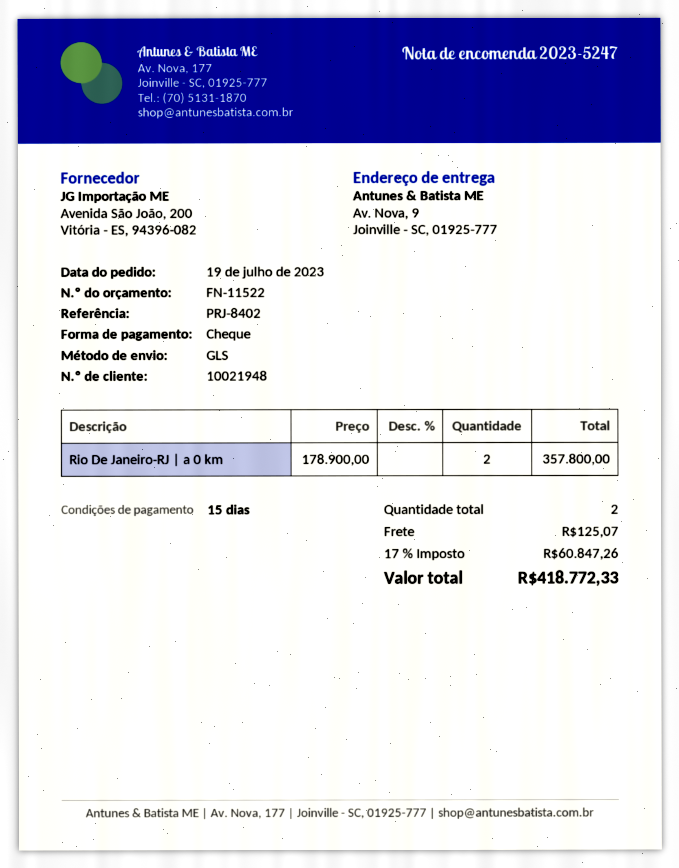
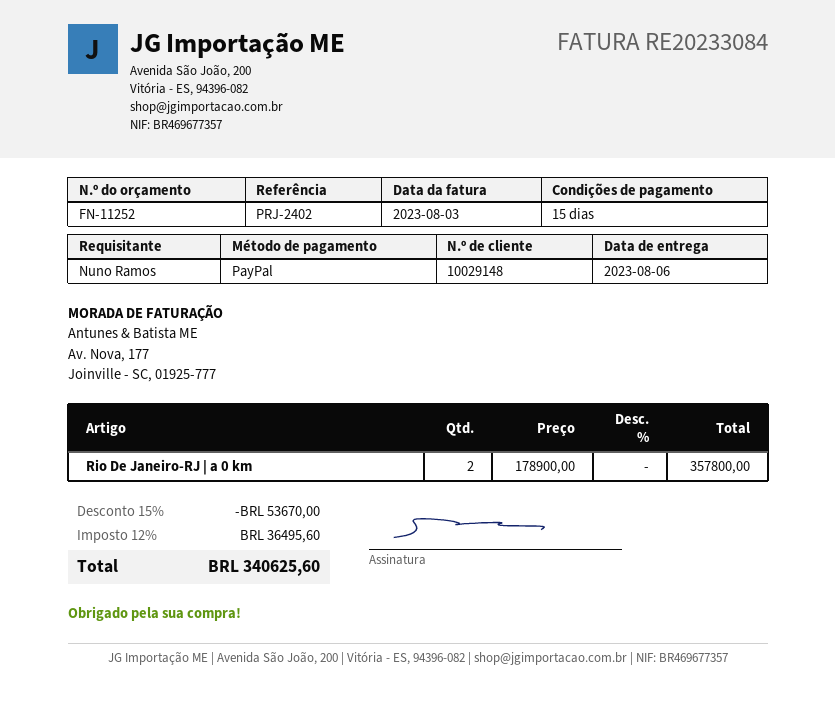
quote number: FN-11522 -> FN-11252
customer number: 10021948 -> 10029148
reference: PRJ-8402 -> PRJ-2402
payment method: cheque -> PayPal
discount: none -> 15% = 53670.00
shipping: 125.07 -> none
tax: 17% = 60847.26 -> 12% = 36495.60
total: 418772.33 -> 340625.60

